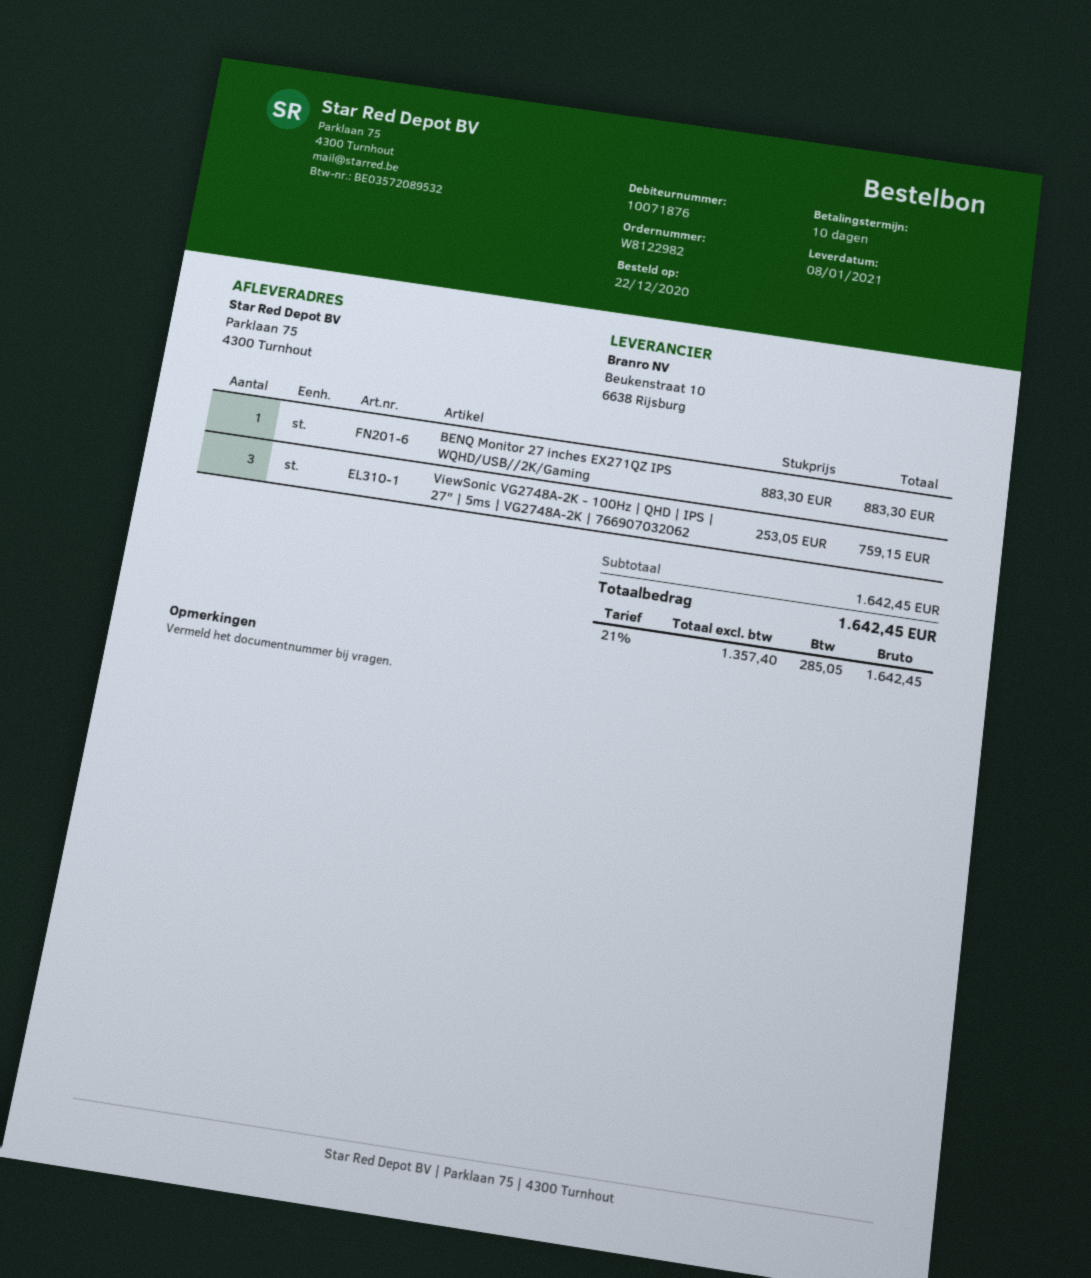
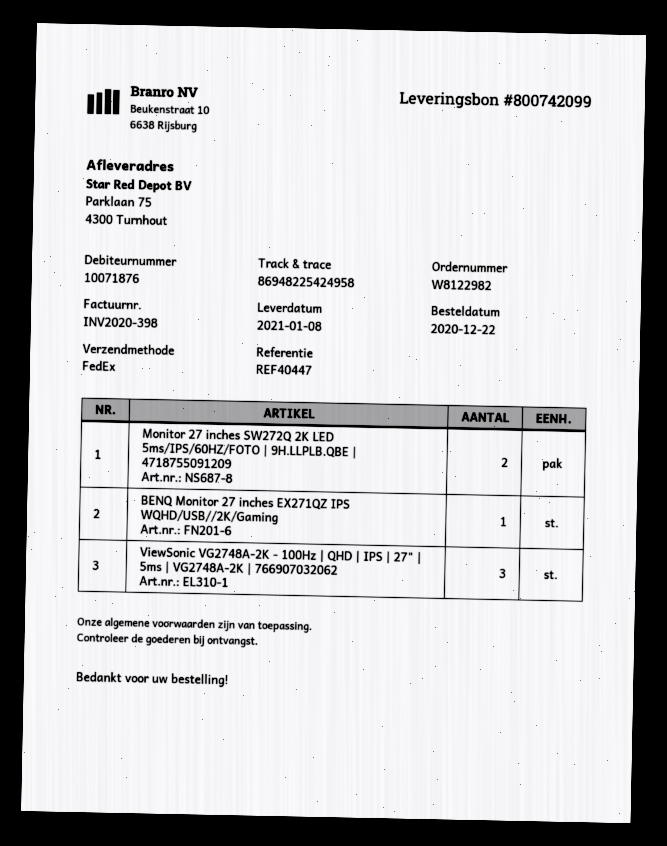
Monitor 27 inches SW272Q 2K LED 5ms/IPS/60HZ/FOTO | 9H.LLPLB.QBE | 4718755091209: none -> 2

